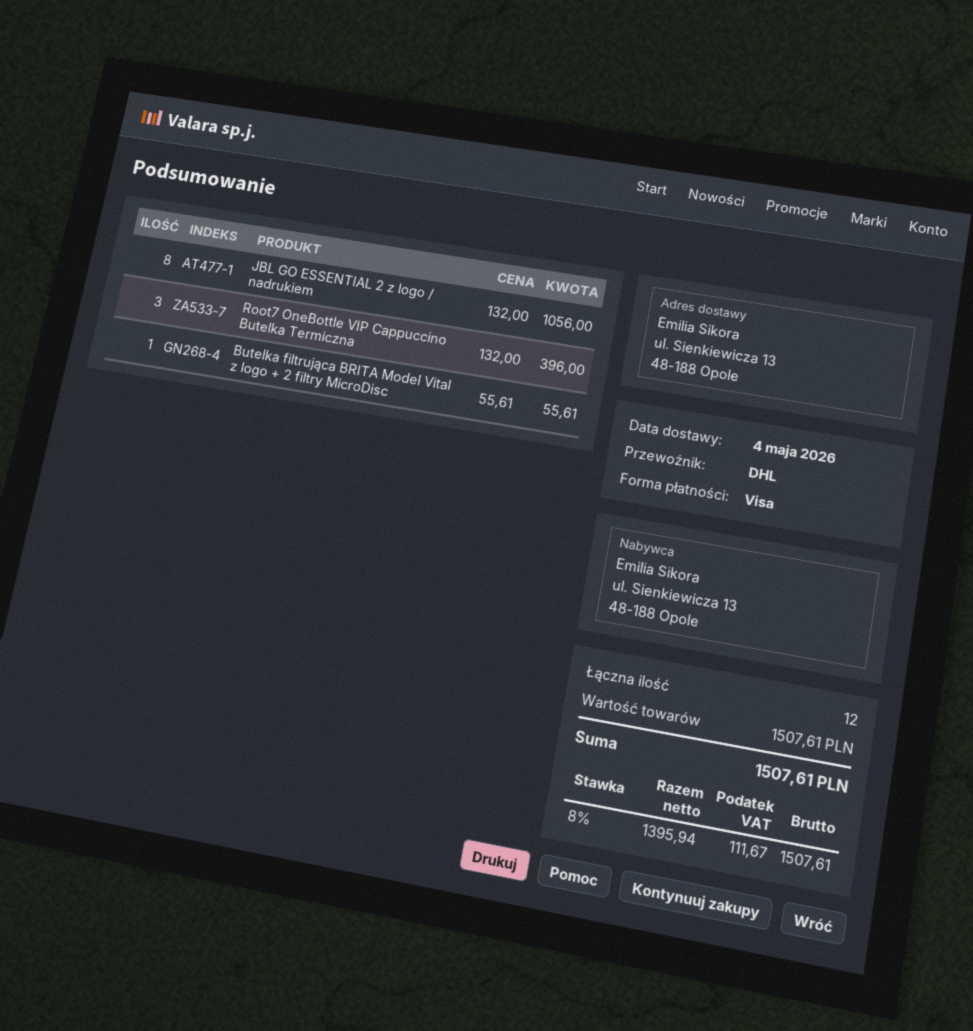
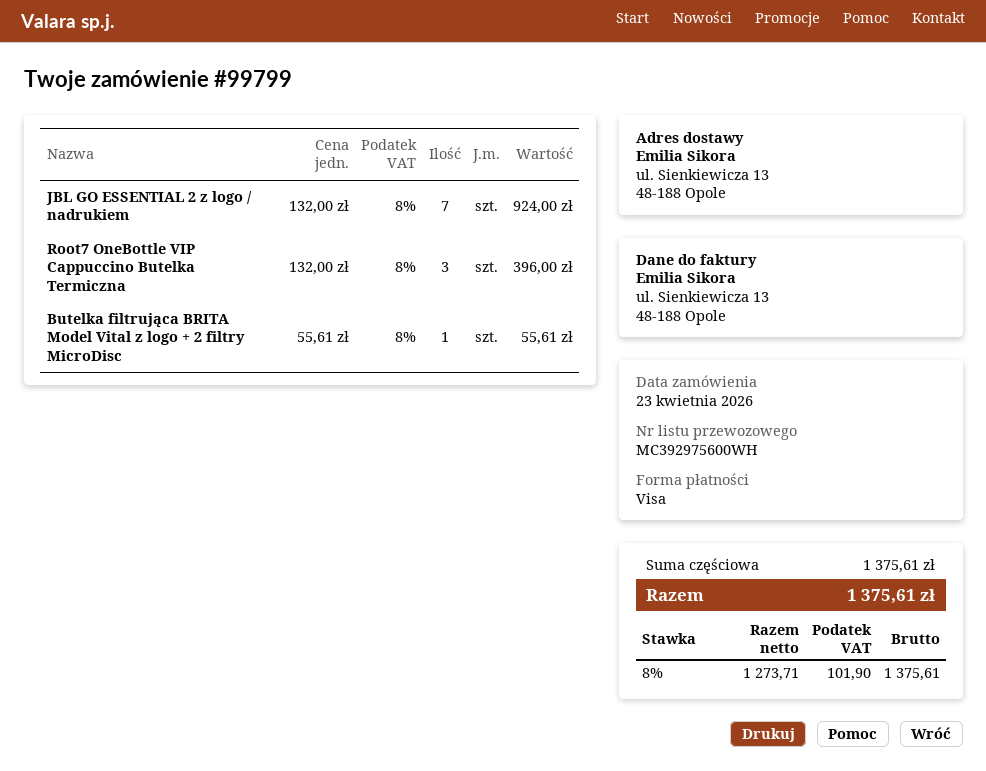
JBL GO ESSENTIAL 2 z logo / nadrukiem: 8 x 132.00 = 1056.00 -> 7 x 132.00 = 924.00
subtotal: 1507.61 -> 1375.61
net: 1395.94 -> 1273.71
tax: 8% = 111.67 -> 8% = 101.90
total: 1507.61 -> 1375.61

